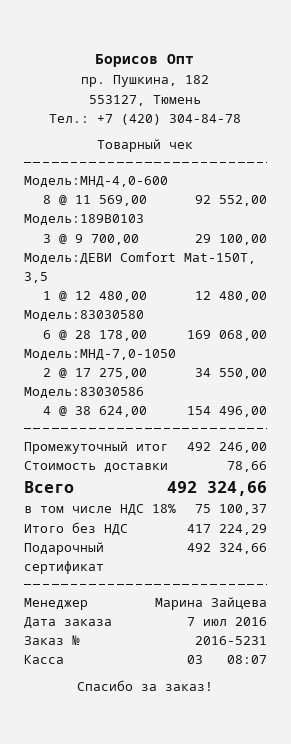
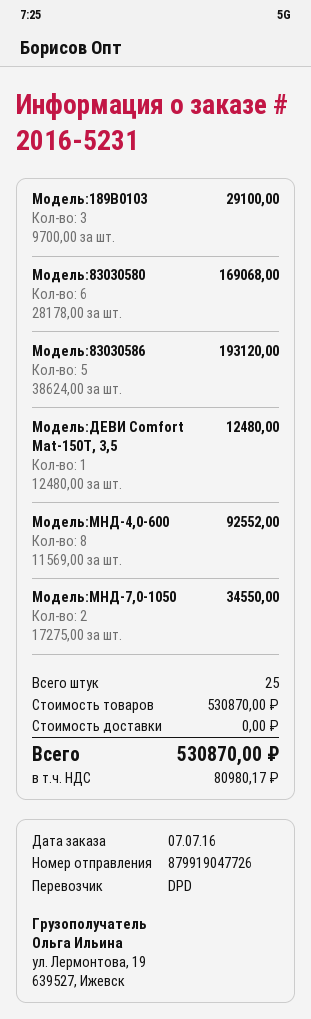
Модель:83030586: 4 x 38624.00 = 154496.00 -> 5 x 38624.00 = 193120.00
subtotal: 492246.00 -> 530870.00
shipping: 78.66 -> 0.00
tax: 75100.37 -> 80980.17
total: 492324.66 -> 530870.00

